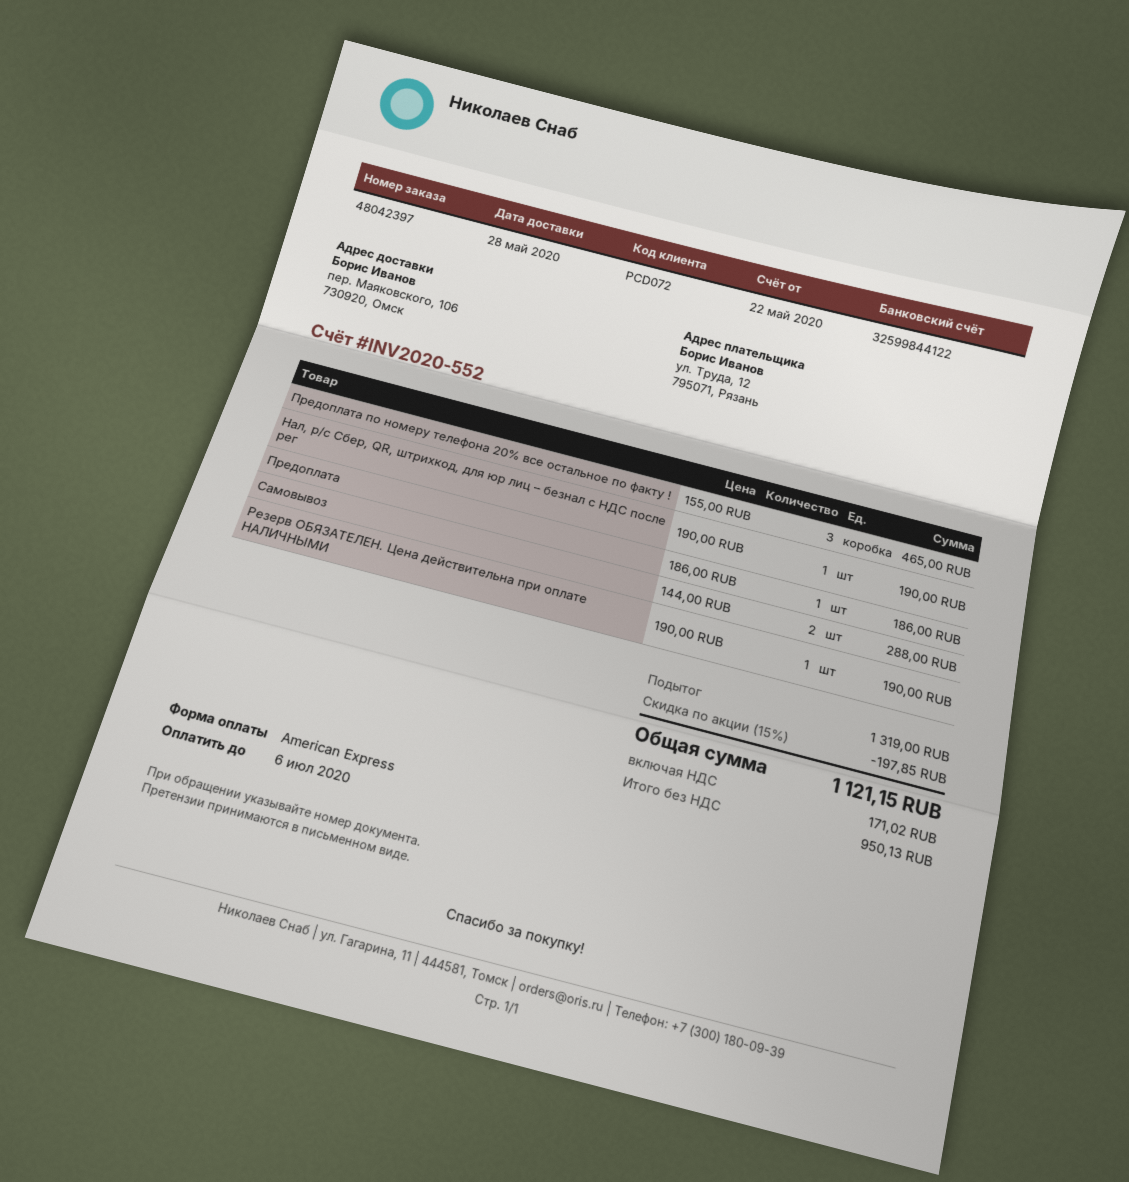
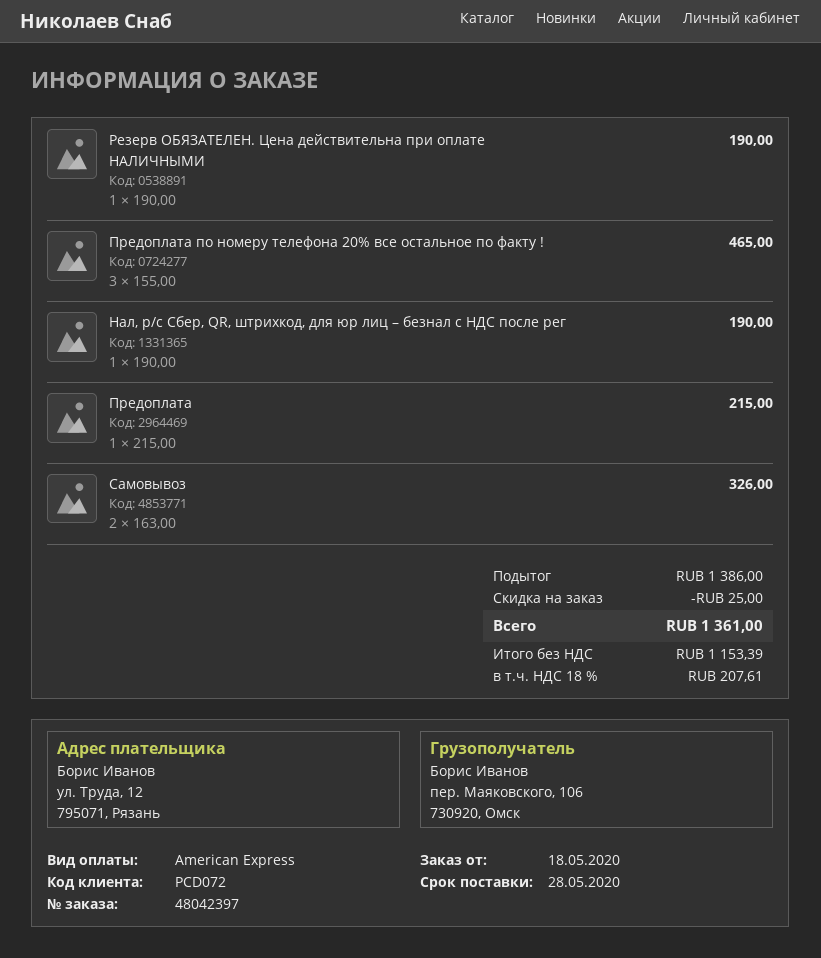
Предоплата: 1 x 186.00 = 186.00 -> 1 x 215.00 = 215.00
Самовывоз: 2 x 144.00 = 288.00 -> 2 x 163.00 = 326.00
subtotal: 1319.00 -> 1386.00
discount: 197.85 -> 25.00
net: 950.13 -> 1153.39
tax: 171.02 -> 207.61
total: 1121.15 -> 1361.00

